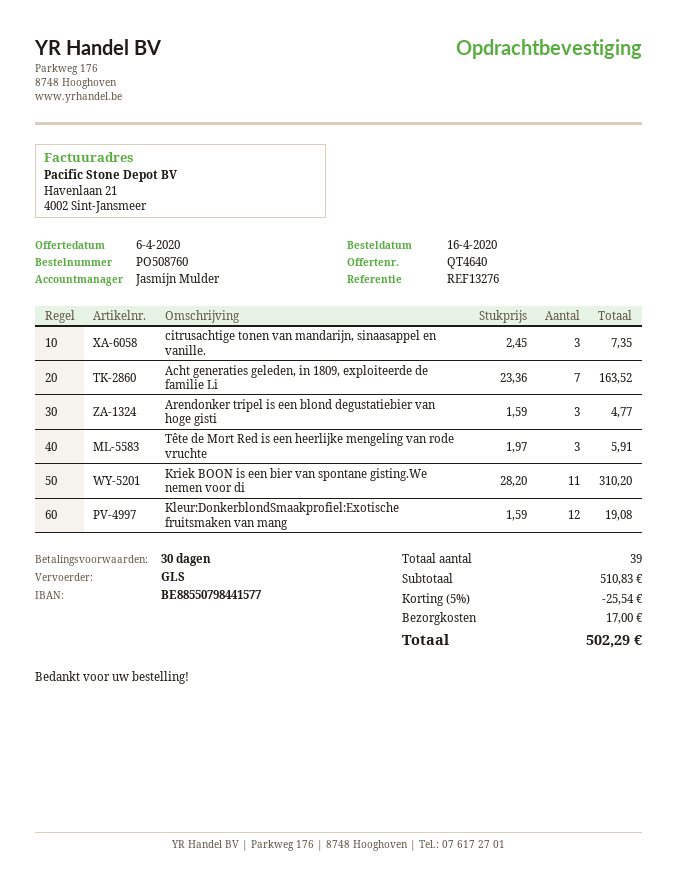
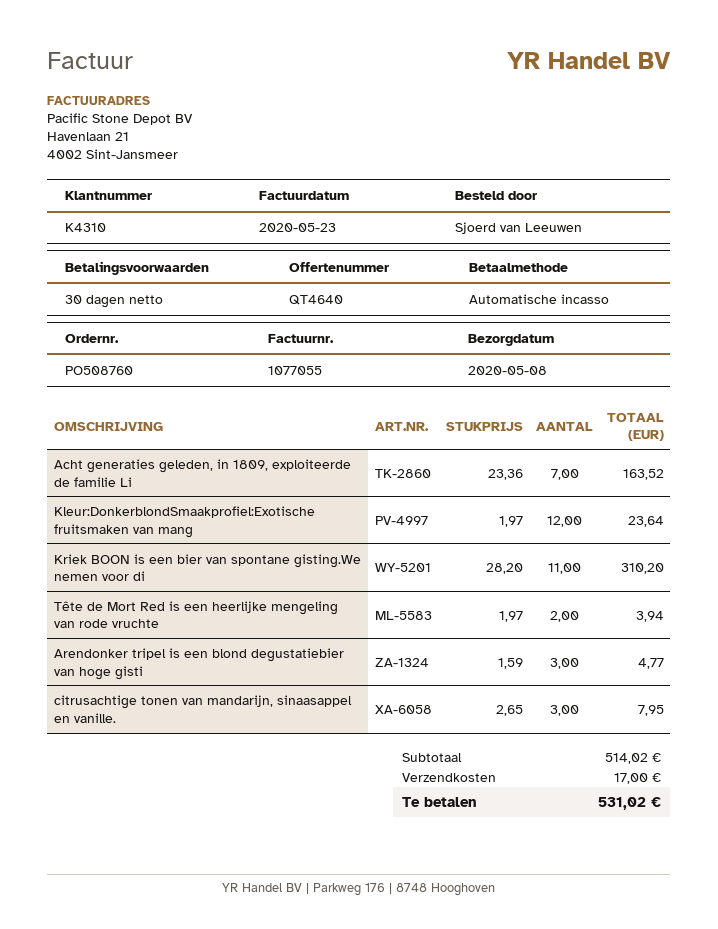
citrusachtige tonen van mandarijn, sinaasappel en vanille.: 3 x 2.45 = 7.35 -> 3 x 2.65 = 7.95
Tête de Mort Red is een heerlijke mengeling van rode vruchte: 3 x 1.97 = 5.91 -> 2 x 1.97 = 3.94
Kleur:DonkerblondSmaakprofiel:Exotische fruitsmaken van mang: 12 x 1.59 = 19.08 -> 12 x 1.97 = 23.64
subtotal: 510.83 -> 514.02
discount: 5% = 25.54 -> none
total: 502.29 -> 531.02

